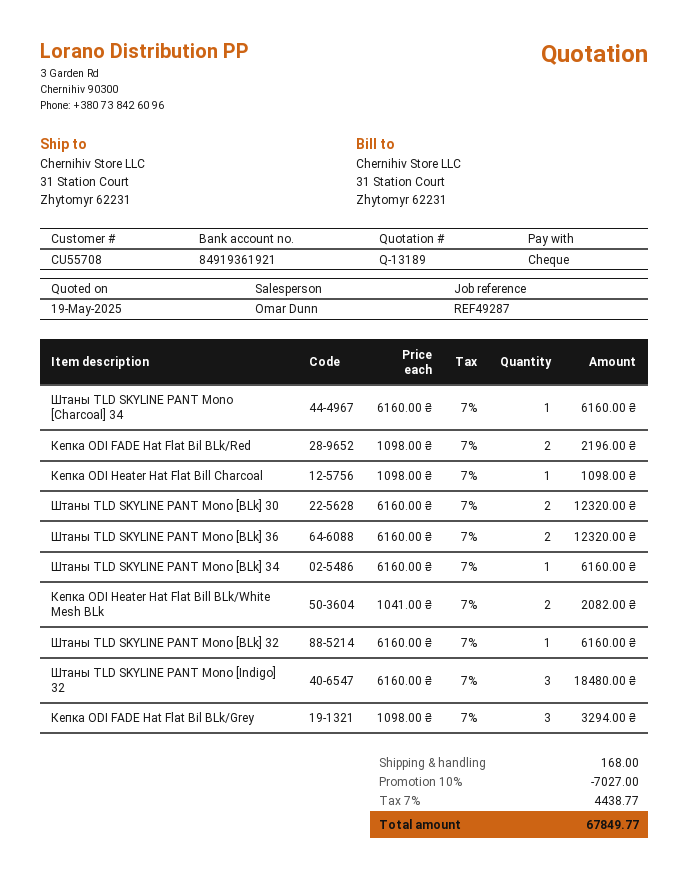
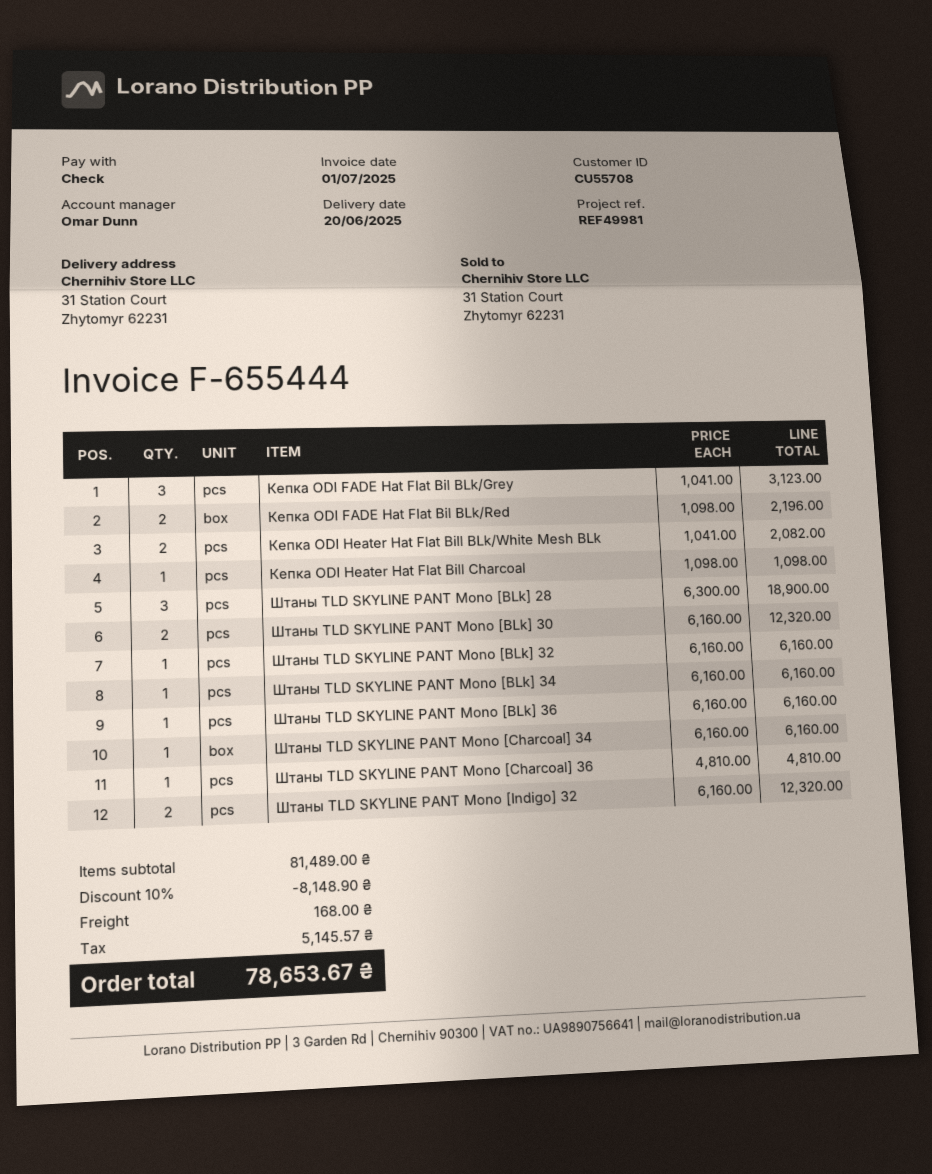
reference: REF49287 -> REF49981
Штаны TLD SKYLINE PANT Mono [BLk] 36: 2 x 6160.00 = 12320.00 -> 1 x 6160.00 = 6160.00
Штаны TLD SKYLINE PANT Mono [Indigo] 32: 3 x 6160.00 = 18480.00 -> 2 x 6160.00 = 12320.00
Кепка ODI FADE Hat Flat Bil BLk/Grey: 3 x 1098.00 = 3294.00 -> 3 x 1041.00 = 3123.00
Штаны TLD SKYLINE PANT Mono [BLk] 28: none -> 3 x 6300.00 = 18900.00
Штаны TLD SKYLINE PANT Mono [Charcoal] 36: none -> 1 x 4810.00 = 4810.00
discount: 10% = 7027.00 -> 10% = 8148.90
tax: 4438.77 -> 5145.57
total: 67849.77 -> 78653.67

